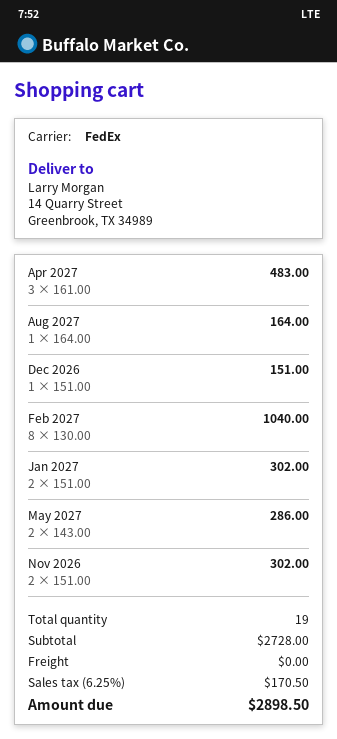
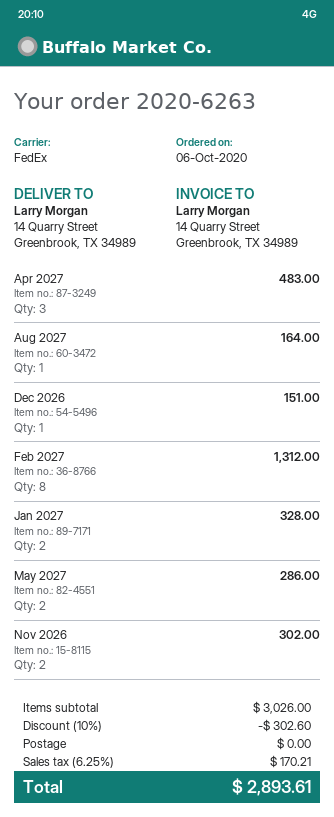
Feb 2027: 8 for 1040.00 -> 8 for 1312.00
Jan 2027: 2 for 302.00 -> 2 for 328.00
subtotal: 2728.00 -> 3026.00
discount: none -> 10% = 302.60
tax: 6.25% = 170.50 -> 6.25% = 170.21
total: 2898.50 -> 2893.61

